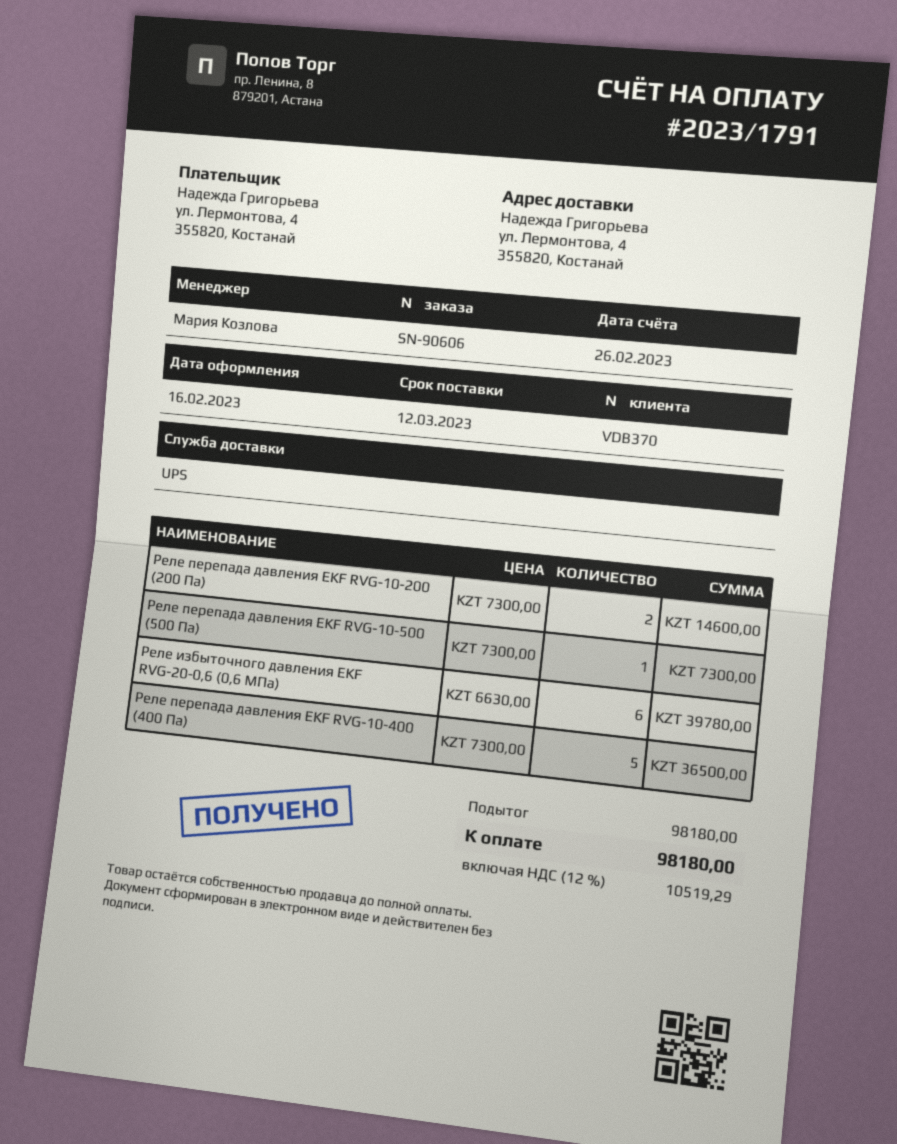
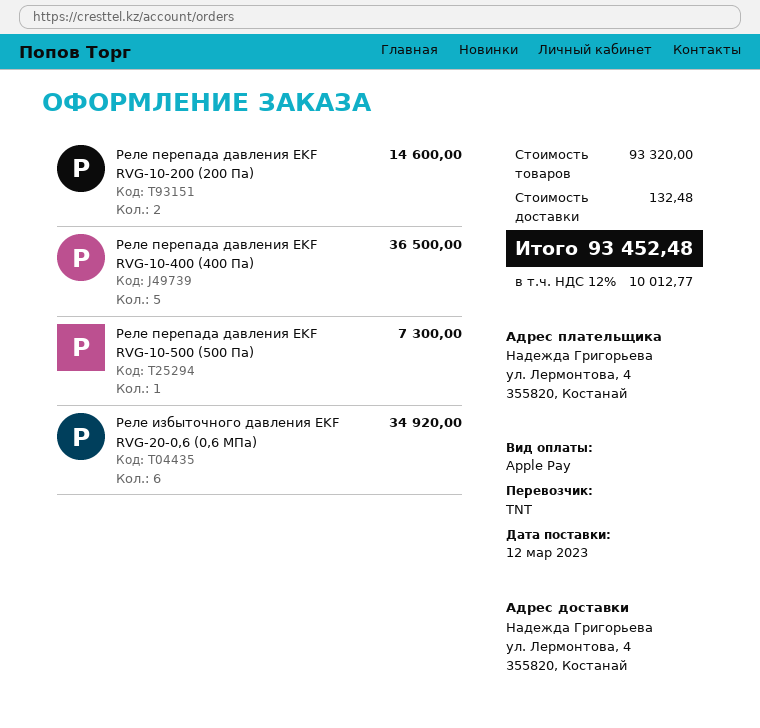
shipping method: UPS -> TNT
Реле избыточного давления EKF RVG-20-0,6 (0,6 МПа): 6 for 39780.00 -> 6 for 34920.00
subtotal: 98180.00 -> 93320.00
shipping: none -> 132.48
tax: 12% = 10519.29 -> 12% = 10012.77
total: 98180.00 -> 93452.48

